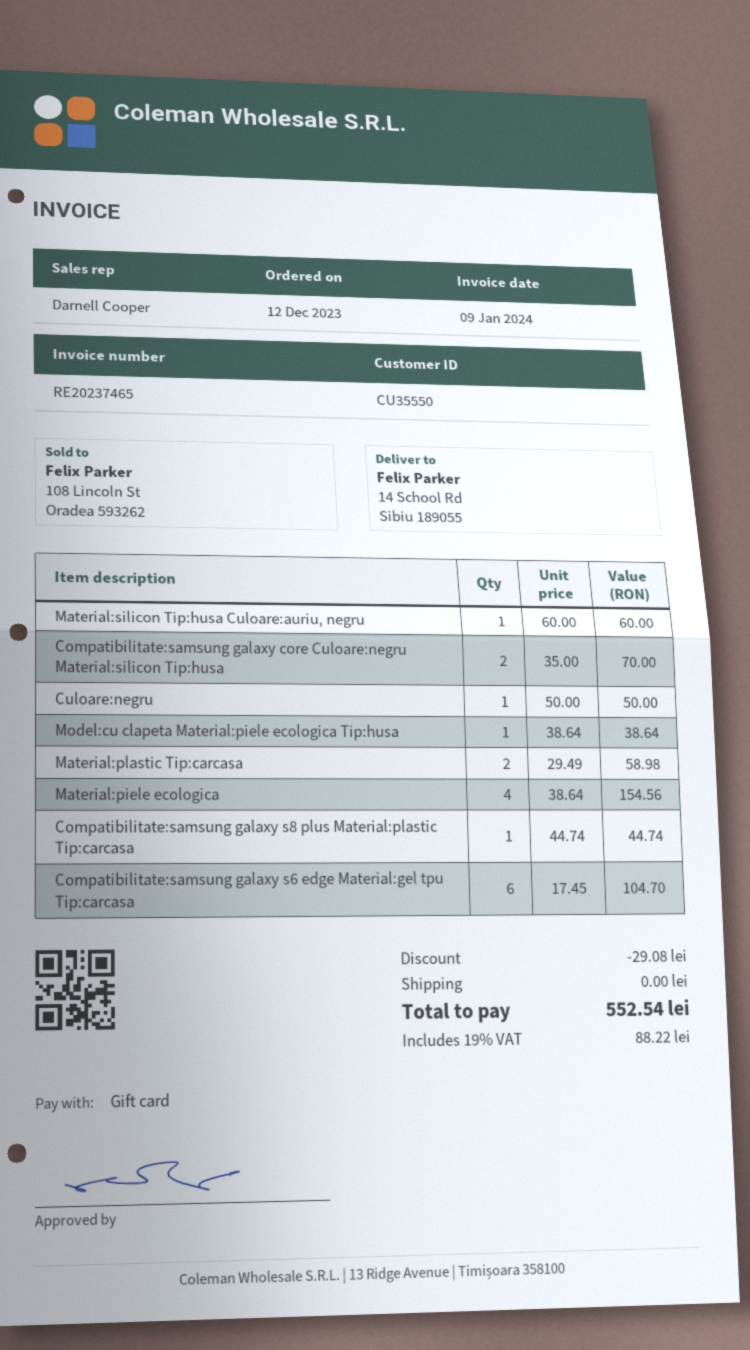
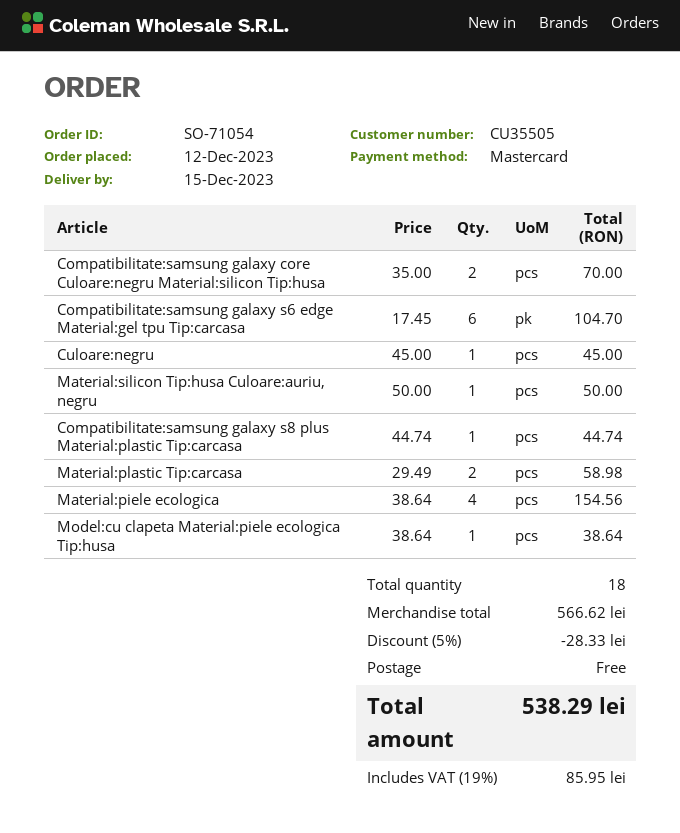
customer number: CU35550 -> CU35505
payment method: gift card -> Mastercard
Material:silicon Tip:husa Culoare:auriu, negru: 1 x 60.00 = 60.00 -> 1 x 50.00 = 50.00
Culoare:negru: 1 x 50.00 = 50.00 -> 1 x 45.00 = 45.00
discount: 29.08 -> 28.33
tax: 19% = 88.22 -> 19% = 85.95
total: 552.54 -> 538.29

